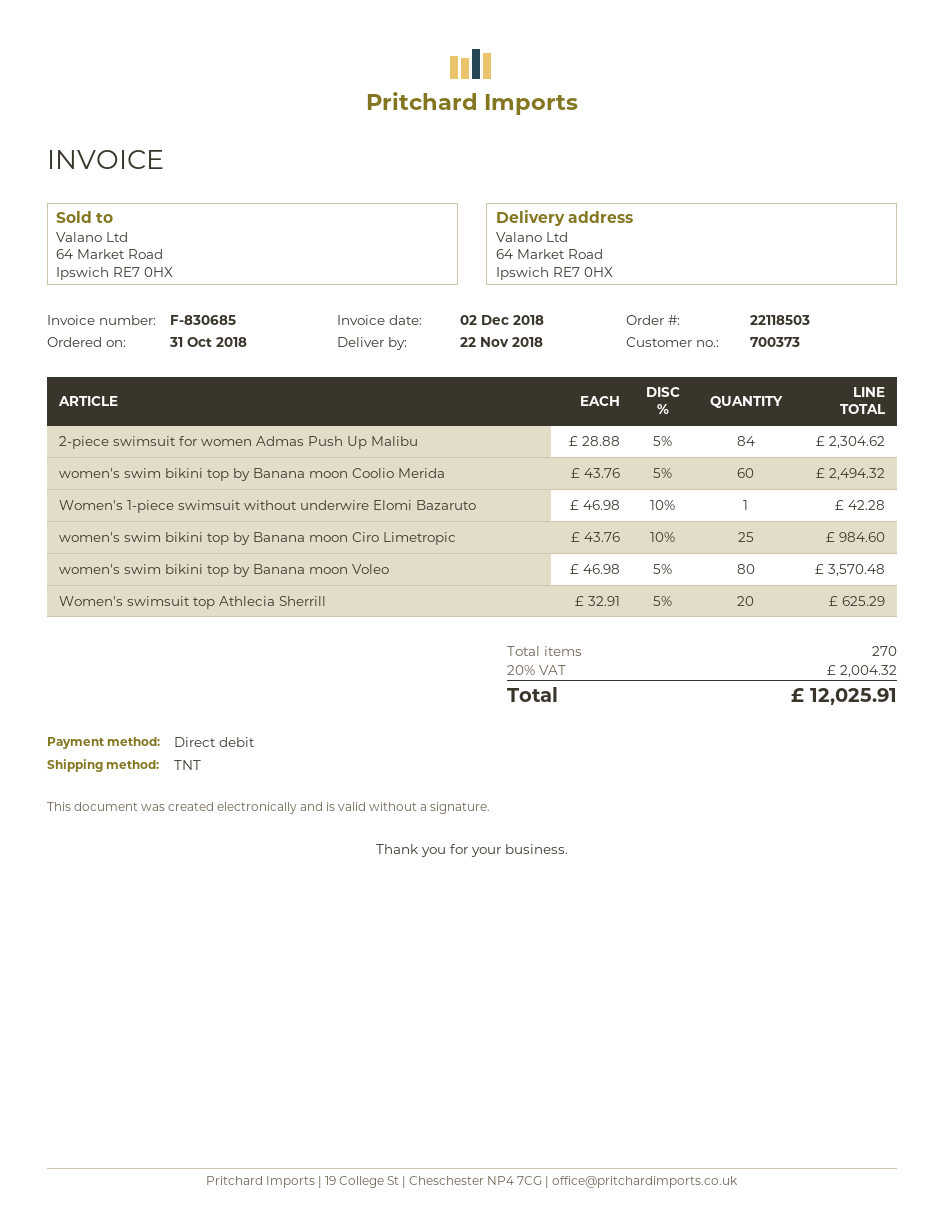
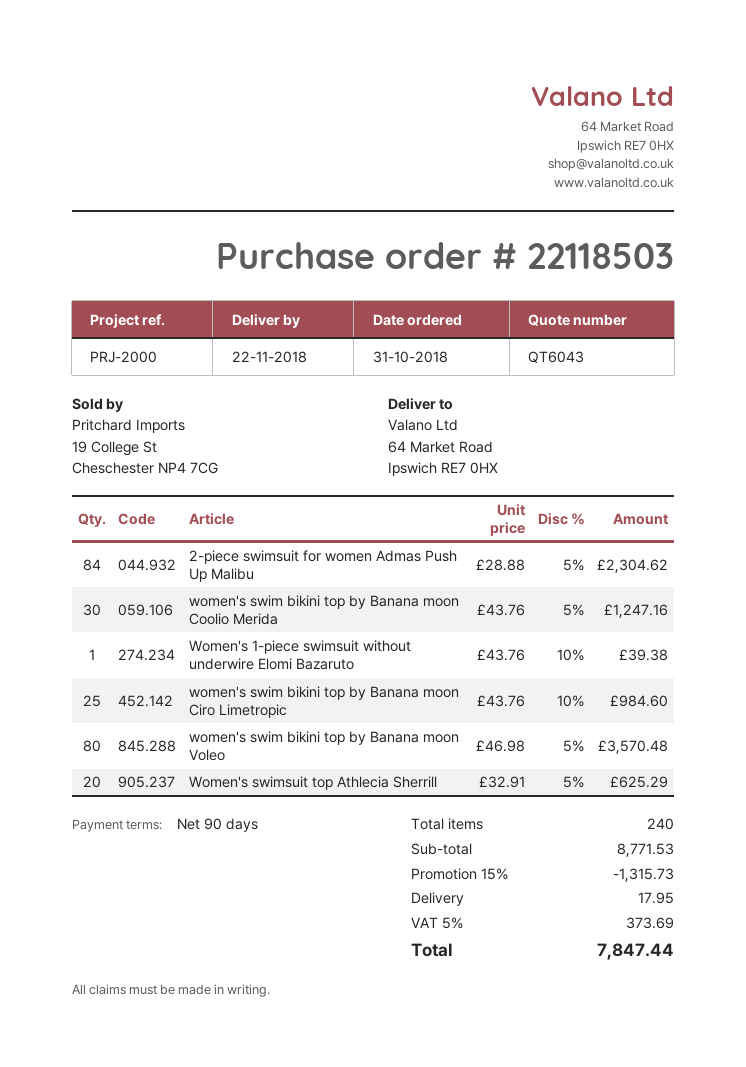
women's swim bikini top by Banana moon Coolio Merida: 60 x 43.76 - 5% = 2494.32 -> 30 x 43.76 - 5% = 1247.16
Women's 1-piece swimsuit without underwire Elomi Bazaruto: 1 x 46.98 - 10% = 42.28 -> 1 x 43.76 - 10% = 39.38
total quantity: 270 -> 240
discount: none -> 15% = 1315.73
shipping: none -> 17.95
tax: 20% = 2004.32 -> 5% = 373.69
total: 12025.91 -> 7847.44

